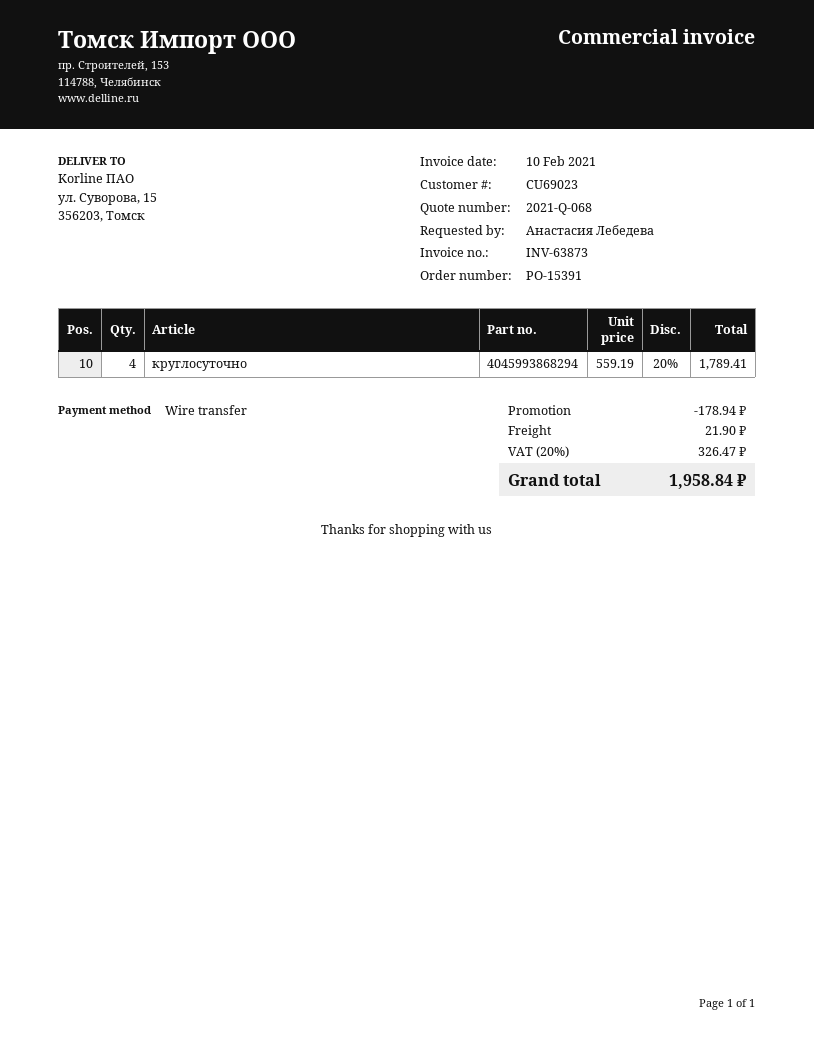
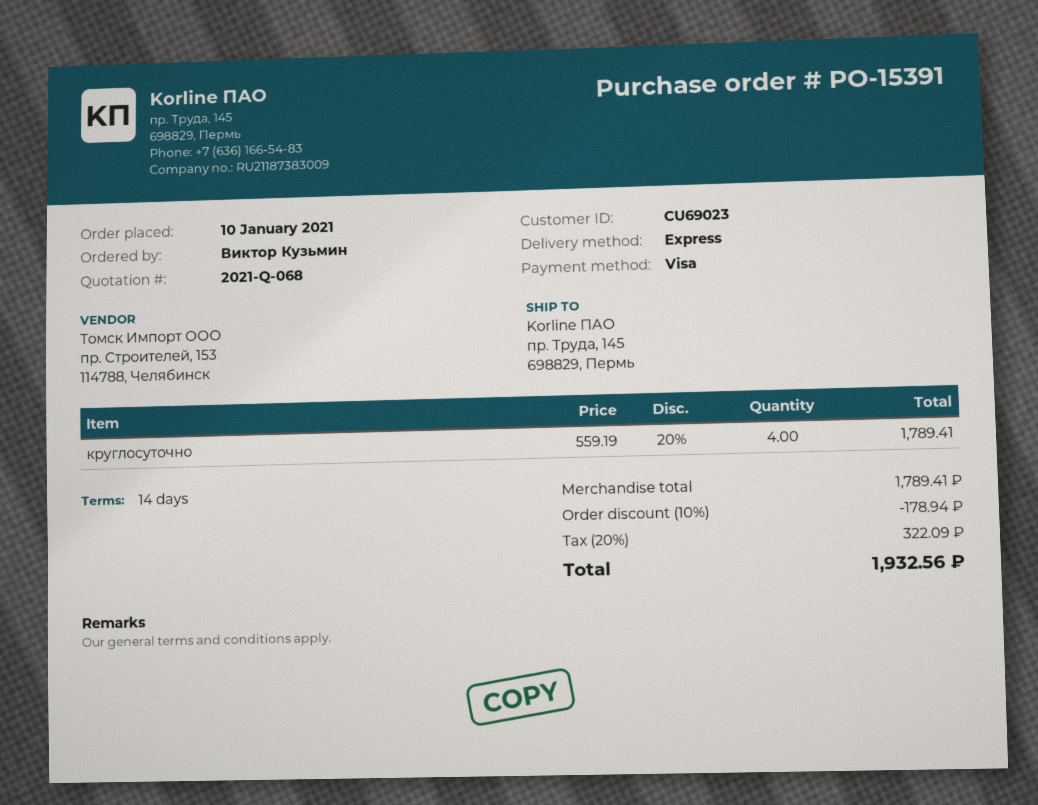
ordered by: Анастасия Лебедева -> Виктор Кузьмин
payment method: bank transfer -> Visa
ship to: ул. Суворова, 15, 356203, Томск -> пр. Труда, 145, 698829, Пермь
shipping: 21.90 -> none
tax: 20% = 326.47 -> 20% = 322.09
total: 1958.84 -> 1932.56

